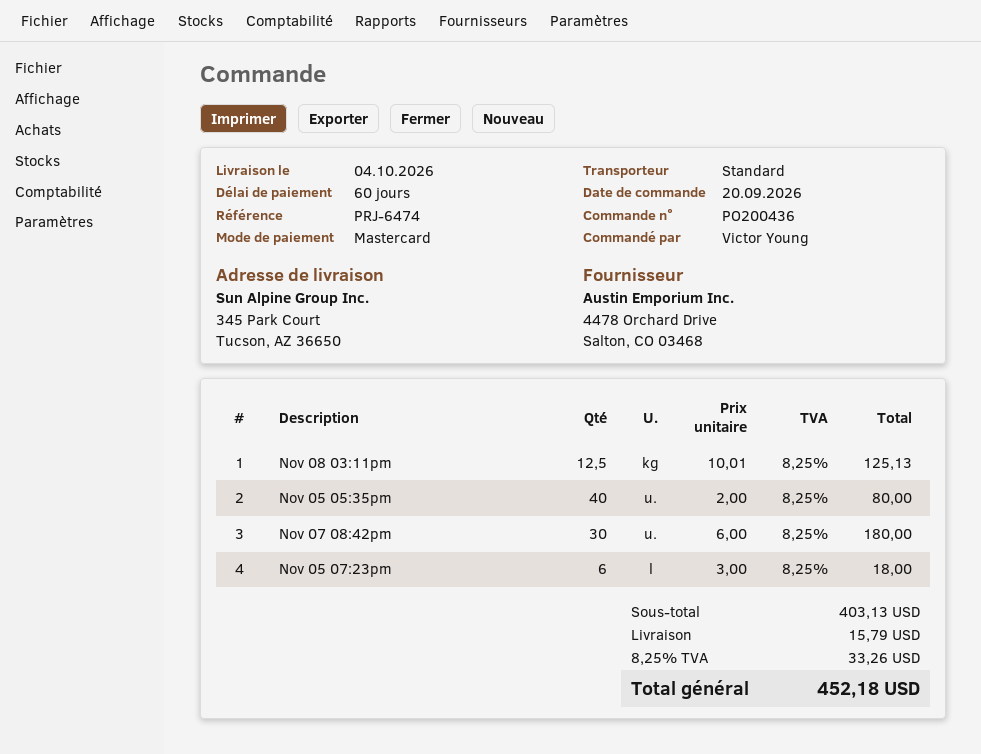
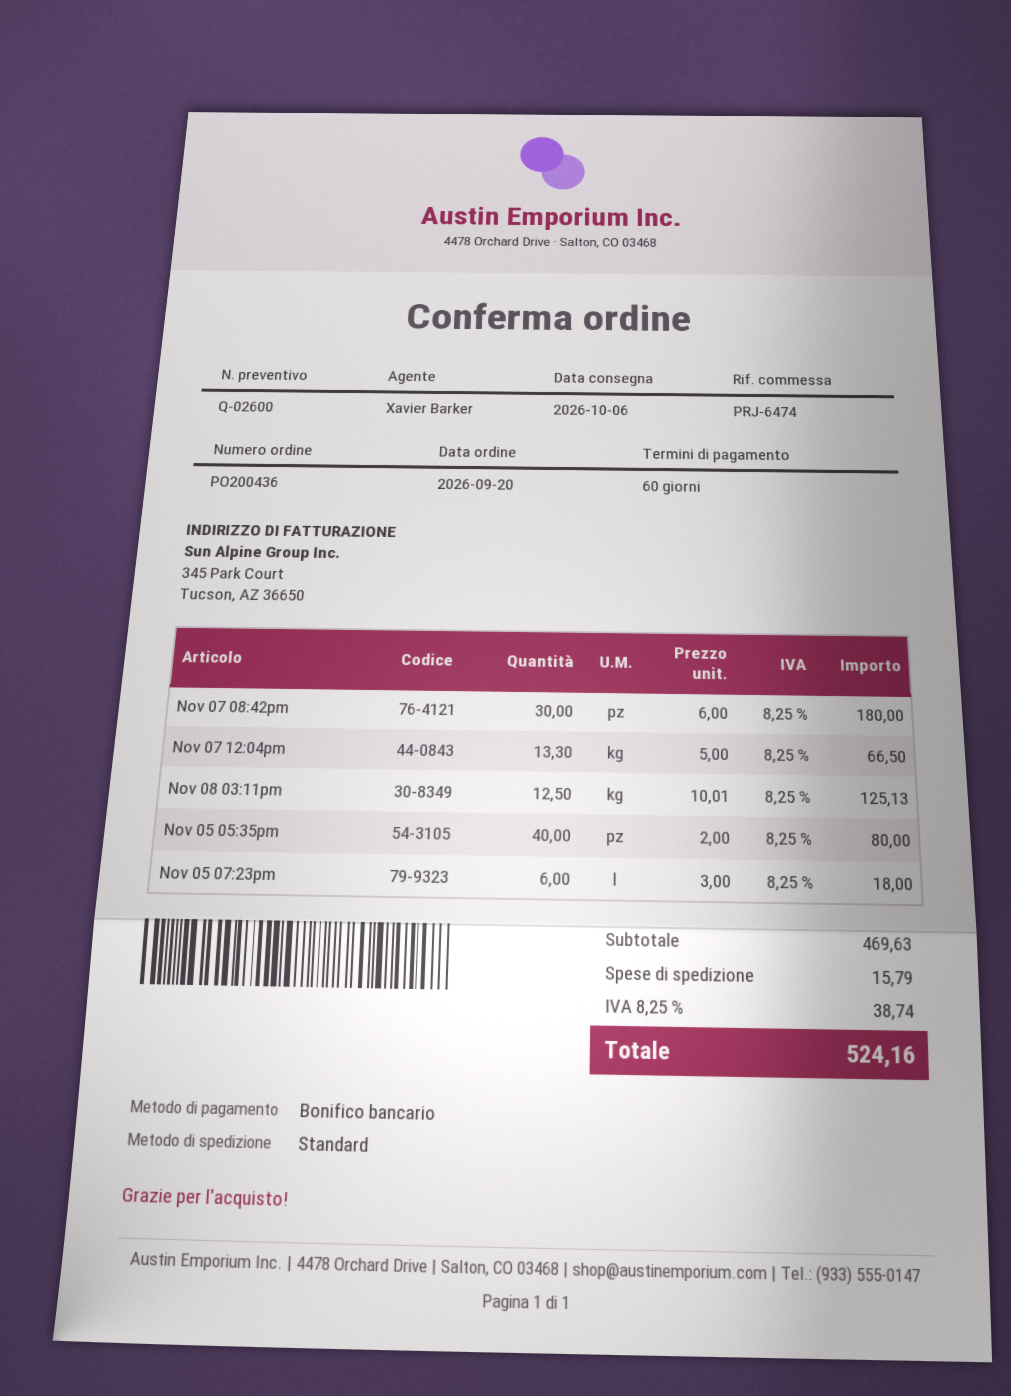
delivery date: 2026-10-04 -> 2026-10-06
payment method: Mastercard -> bank transfer
Nov 07 12:04pm: none -> 13.3 x 5.00 = 66.50
subtotal: 403.13 -> 469.63
tax: 8.25% = 33.26 -> 8.25% = 38.74
total: 452.18 -> 524.16

